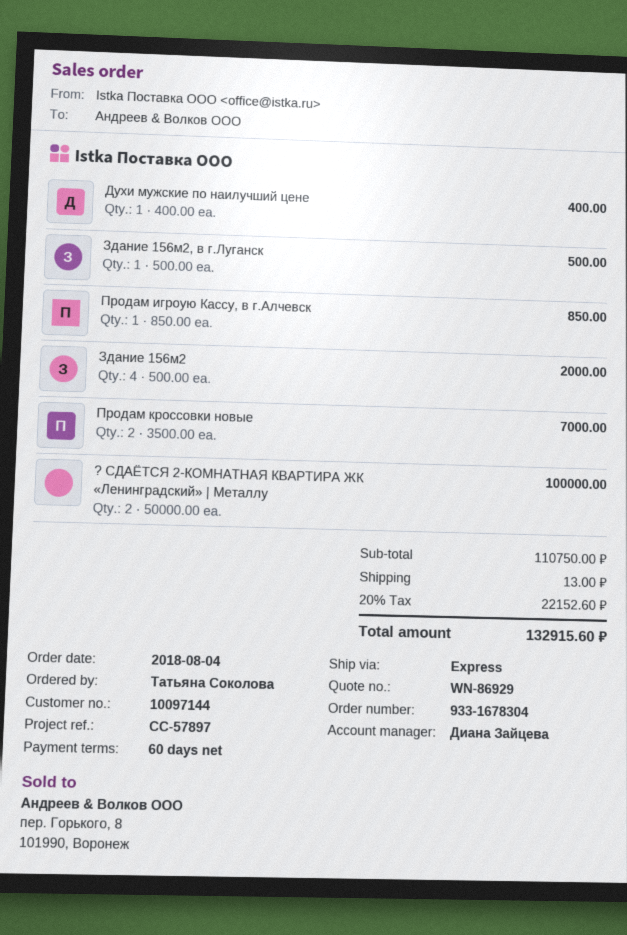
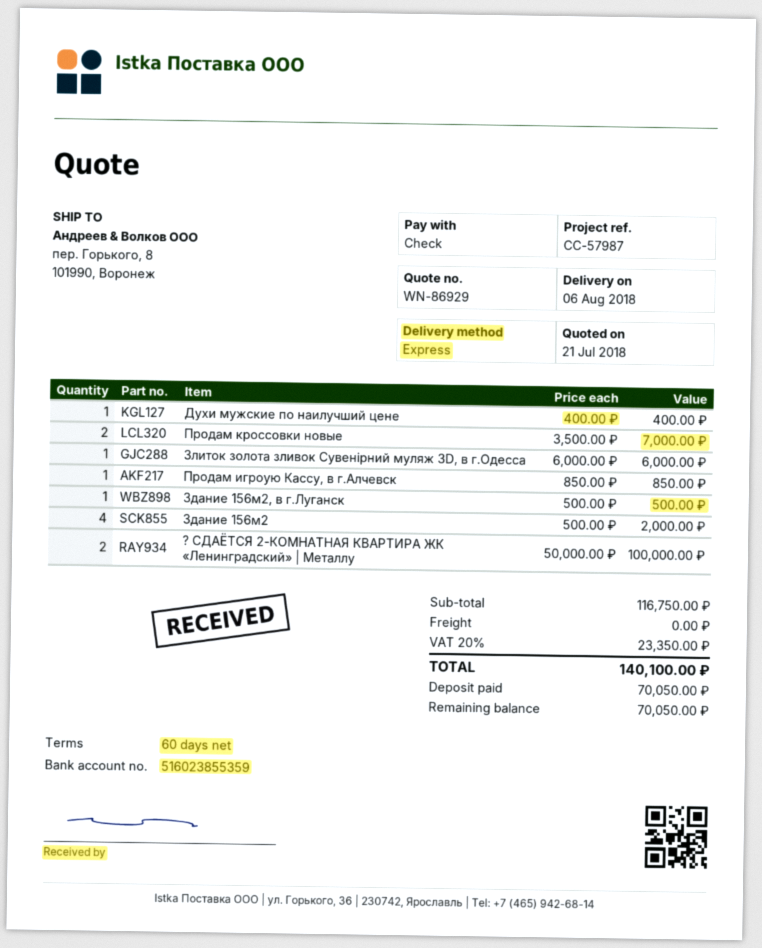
reference: CC-57897 -> CC-57987
Злиток золота зливок Сувенірний муляж 3D, в г.Одесса: none -> 1 x 6000.00 = 6000.00
subtotal: 110750.00 -> 116750.00
shipping: 13.00 -> 0.00
tax: 20% = 22152.60 -> 20% = 23350.00
total: 132915.60 -> 140100.00

